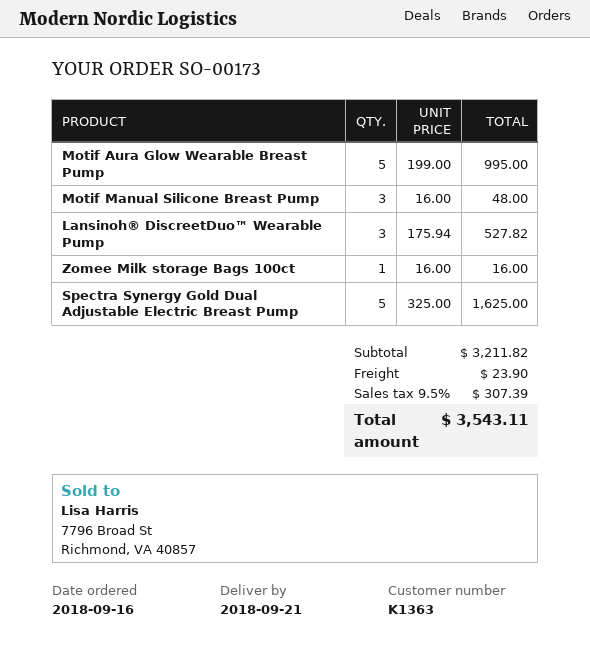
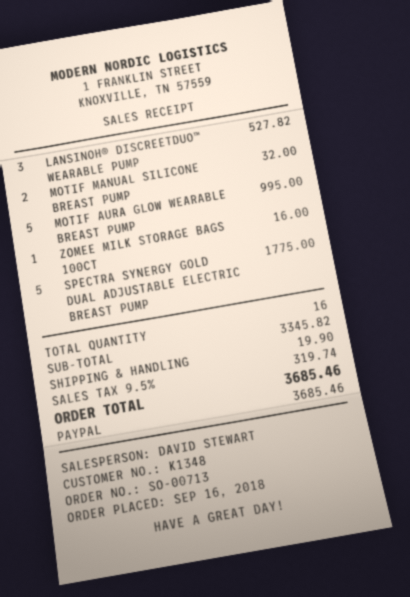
order number: SO-00173 -> SO-00713
customer number: K1363 -> K1348
Motif Manual Silicone Breast Pump: 3 for 48.00 -> 2 for 32.00
Spectra Synergy Gold Dual Adjustable Electric Breast Pump: 5 for 1625.00 -> 5 for 1775.00
subtotal: 3211.82 -> 3345.82
shipping: 23.90 -> 19.90
tax: 9.5% = 307.39 -> 9.5% = 319.74
total: 3543.11 -> 3685.46

